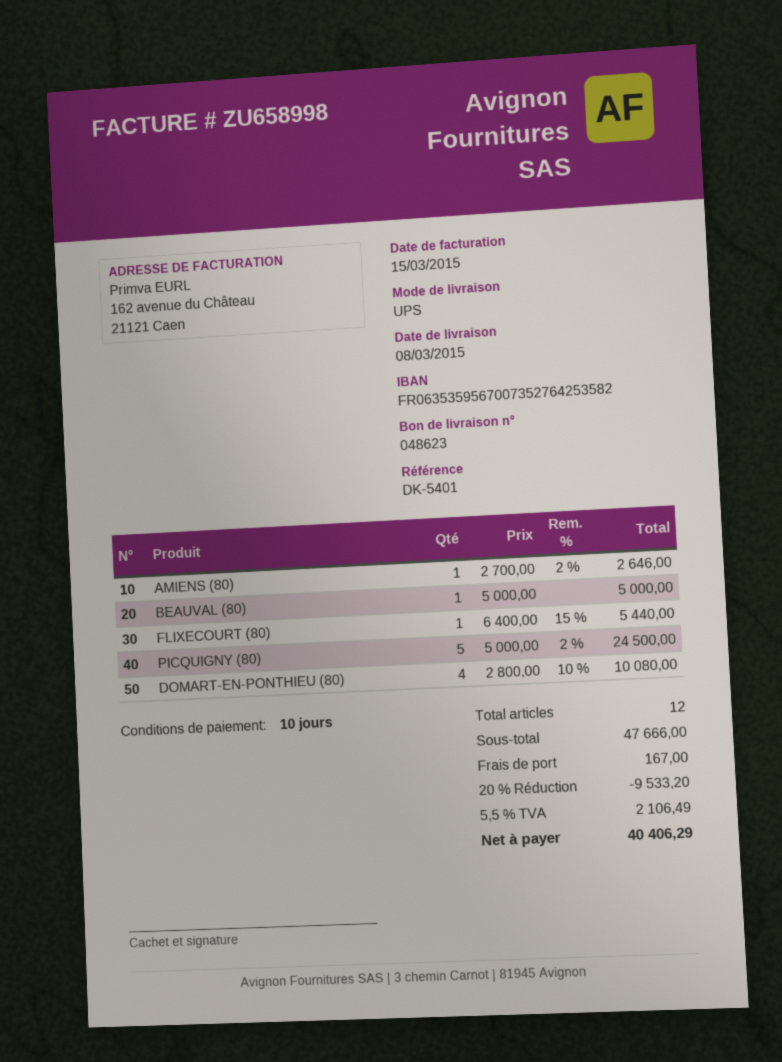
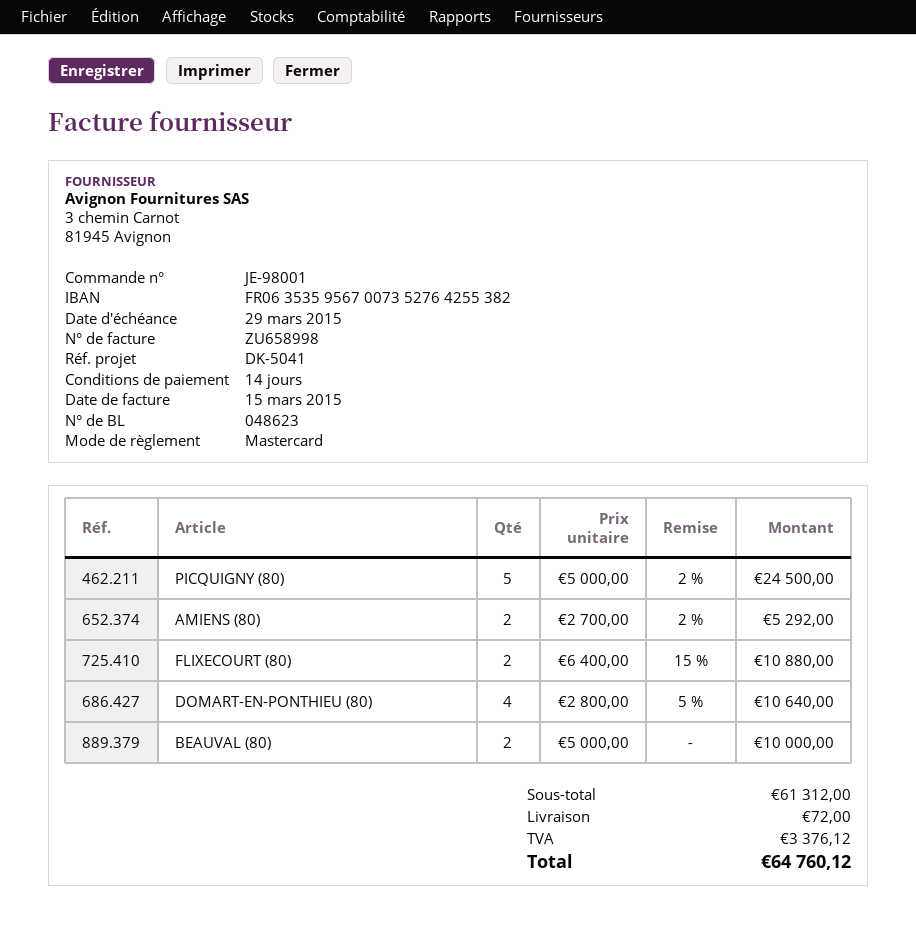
payment terms: 10 days -> 14 days
reference: DK-5401 -> DK-5041
bank account: FR0635359567007352764253582 -> FR0635359567007352764255382
AMIENS (80): 1 x 2700.00 - 2% = 2646.00 -> 2 x 2700.00 - 2% = 5292.00
BEAUVAL (80): 1 x 5000.00 = 5000.00 -> 2 x 5000.00 = 10000.00
FLIXECOURT (80): 1 x 6400.00 - 15% = 5440.00 -> 2 x 6400.00 - 15% = 10880.00
DOMART-EN-PONTHIEU (80): 4 x 2800.00 - 10% = 10080.00 -> 4 x 2800.00 - 5% = 10640.00
subtotal: 47666.00 -> 61312.00
discount: 20% = 9533.20 -> none
shipping: 167.00 -> 72.00
tax: 2106.49 -> 3376.12
total: 40406.29 -> 64760.12

